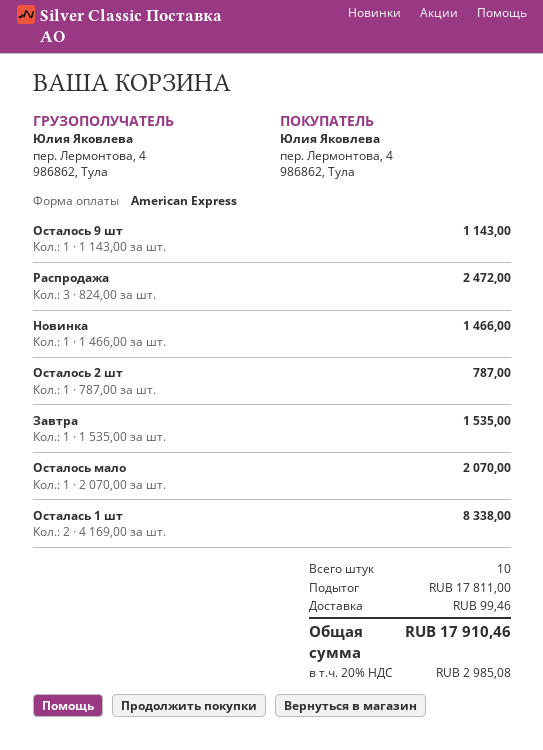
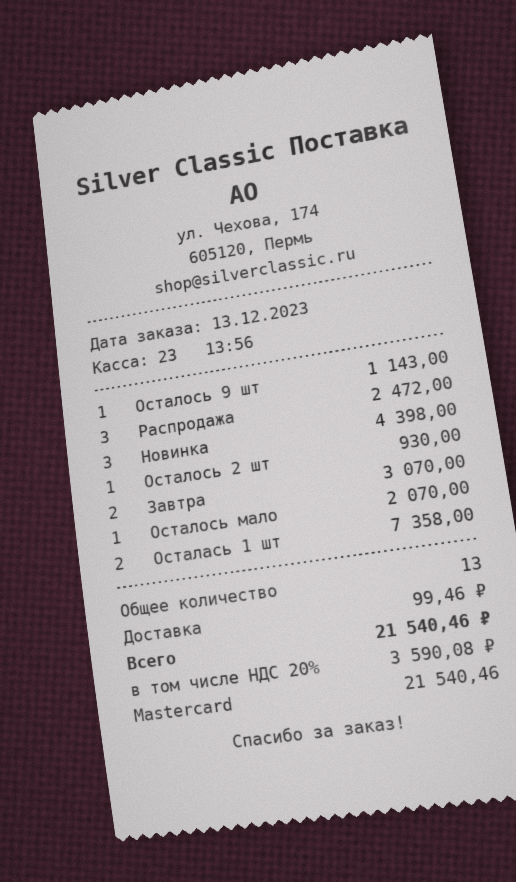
payment method: American Express -> Mastercard
Новинка: 1 for 1466.00 -> 3 for 4398.00
Осталось 2 шт: 1 for 787.00 -> 1 for 930.00
Завтра: 1 for 1535.00 -> 2 for 3070.00
Осталась 1 шт: 2 for 8338.00 -> 2 for 7358.00
total quantity: 10 -> 13
tax: 20% = 2985.08 -> 20% = 3590.08
total: 17910.46 -> 21540.46

